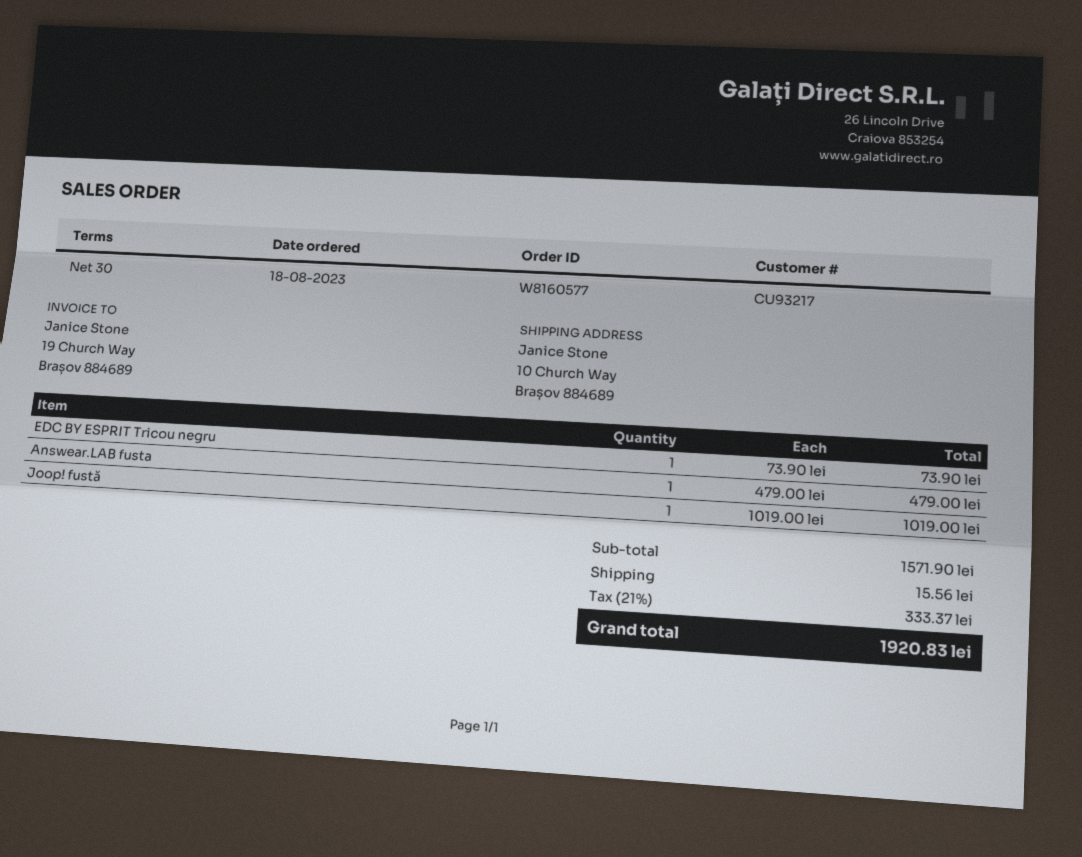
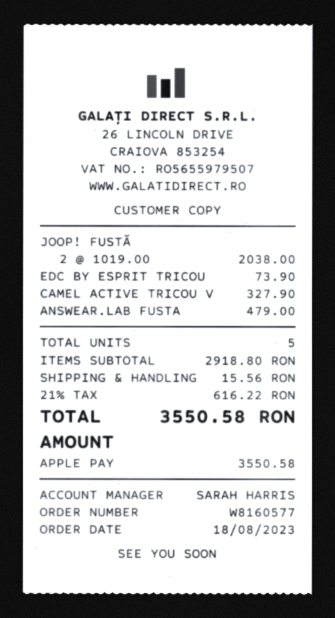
Joop! fustă: 1 x 1019.00 = 1019.00 -> 2 x 1019.00 = 2038.00
CAMEL ACTIVE TRICOU V: none -> 1 x 327.90 = 327.90
subtotal: 1571.90 -> 2918.80
tax: 21% = 333.37 -> 21% = 616.22
total: 1920.83 -> 3550.58

